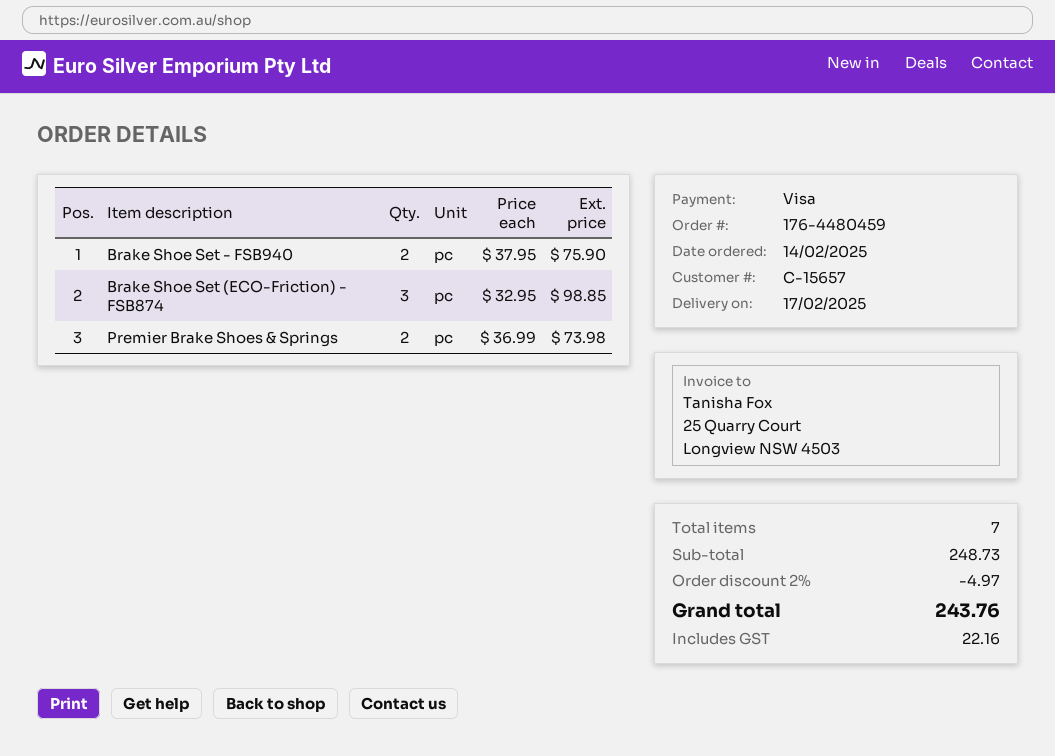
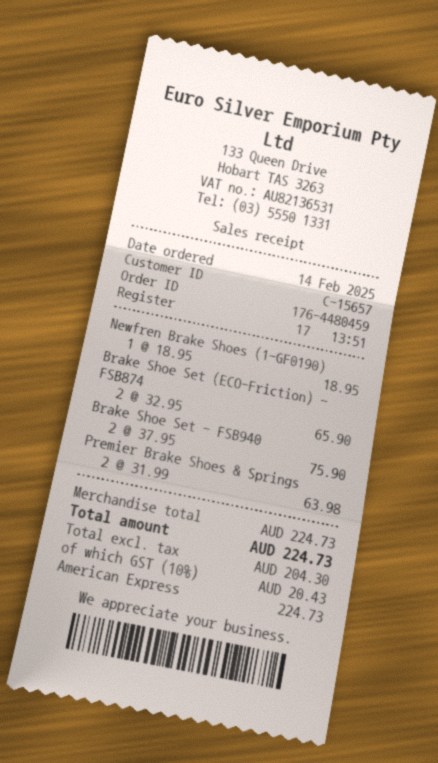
payment method: Visa -> American Express
Brake Shoe Set (ECO-Friction) - FSB874: 3 x 32.95 = 98.85 -> 2 x 32.95 = 65.90
Premier Brake Shoes & Springs: 2 x 36.99 = 73.98 -> 2 x 31.99 = 63.98
Newfren Brake Shoes (1-GF0190): none -> 1 x 18.95 = 18.95
subtotal: 248.73 -> 224.73
discount: 2% = 4.97 -> none
tax: 22.16 -> 20.43
total: 243.76 -> 224.73

